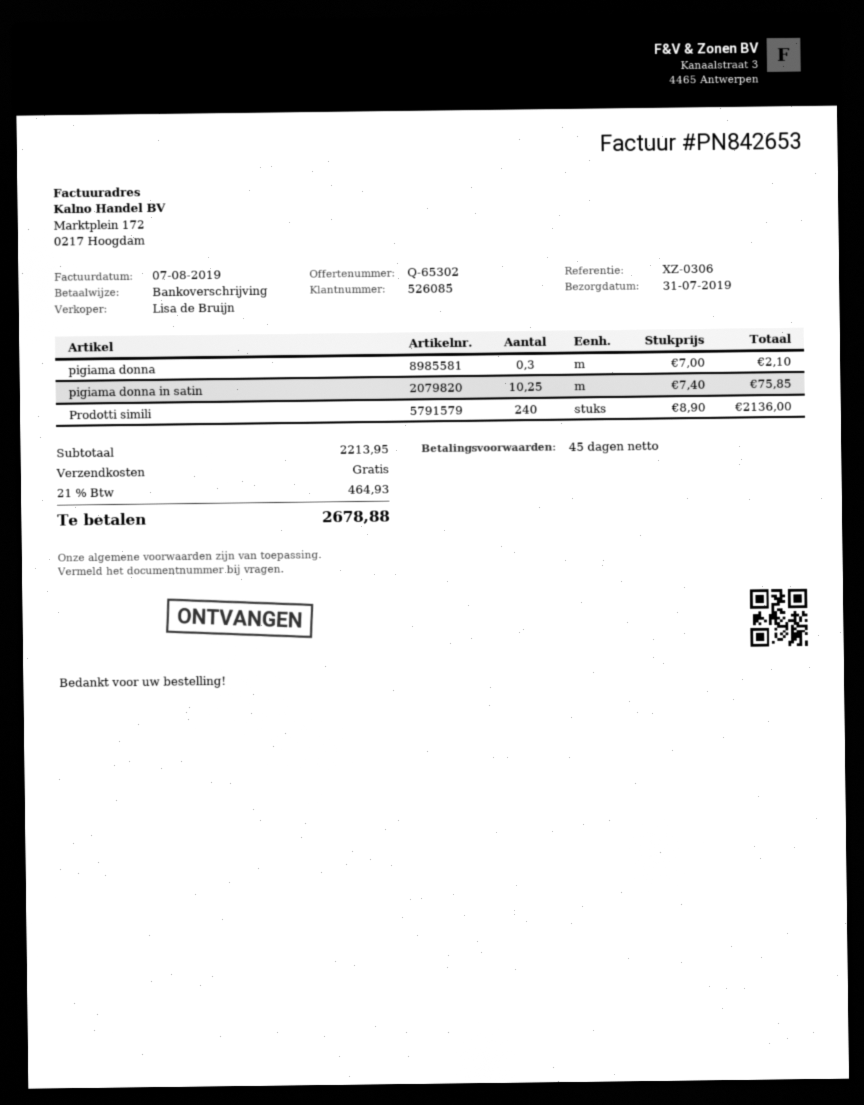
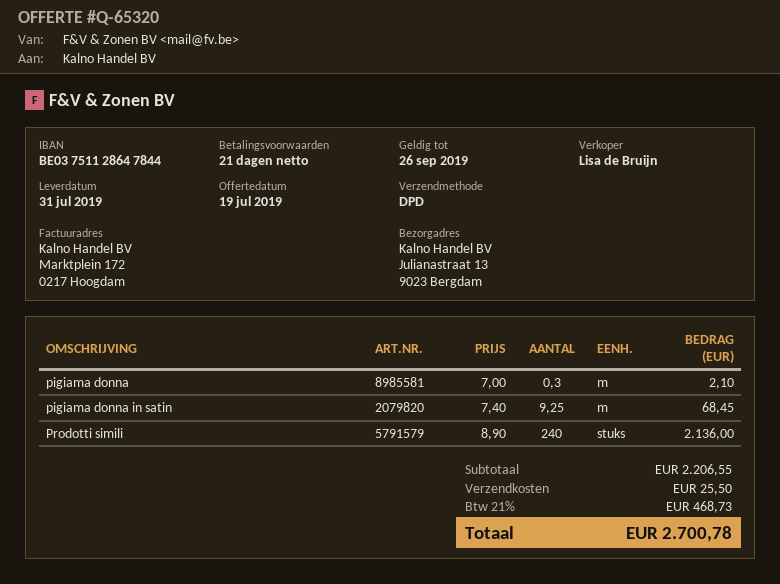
quote number: Q-65302 -> Q-65320
payment terms: 45 days -> 21 days
pigiama donna in satin: 10.25 x 7.40 = 75.85 -> 9.25 x 7.40 = 68.45
subtotal: 2213.95 -> 2206.55
shipping: 0.00 -> 25.50
tax: 21% = 464.93 -> 21% = 468.73
total: 2678.88 -> 2700.78

